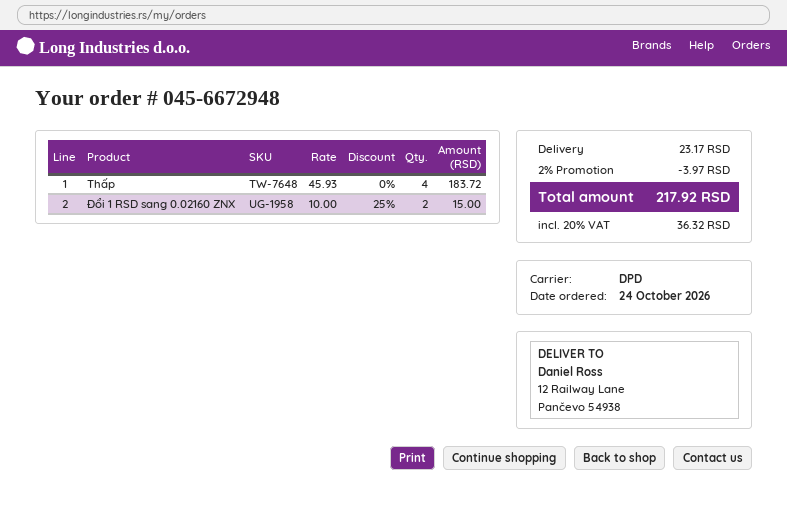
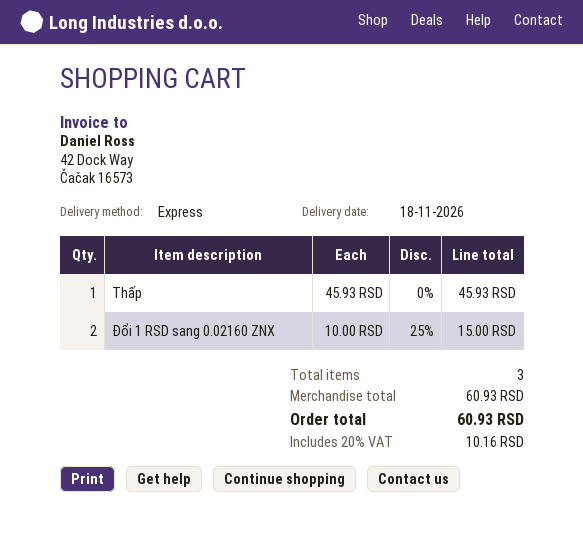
shipping method: DPD -> express
Thấp: 4 x 45.93 = 183.72 -> 1 x 45.93 = 45.93
discount: 2% = 3.97 -> none
shipping: 23.17 -> none
tax: 20% = 36.32 -> 20% = 10.16
total: 217.92 -> 60.93

